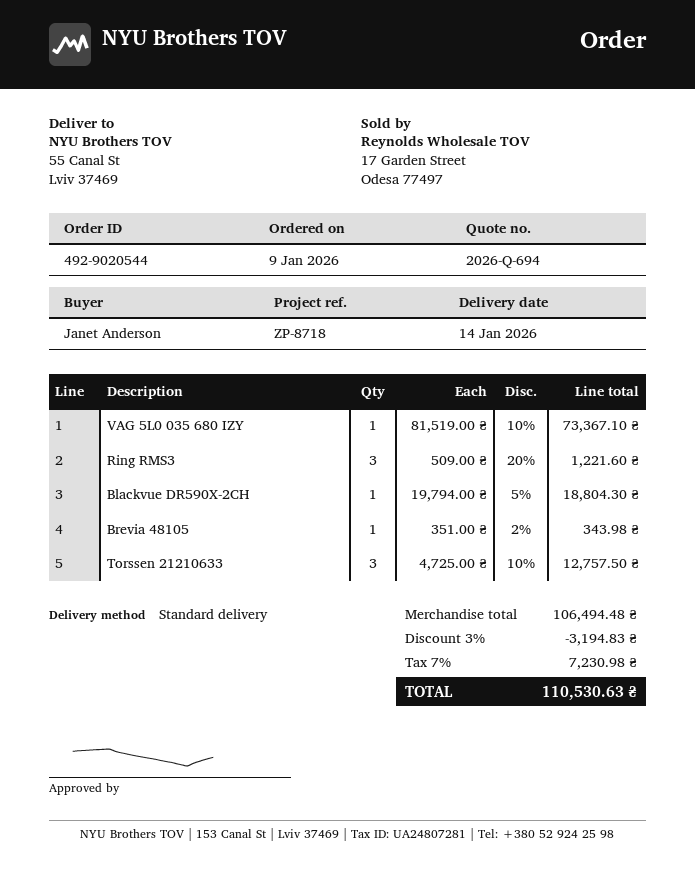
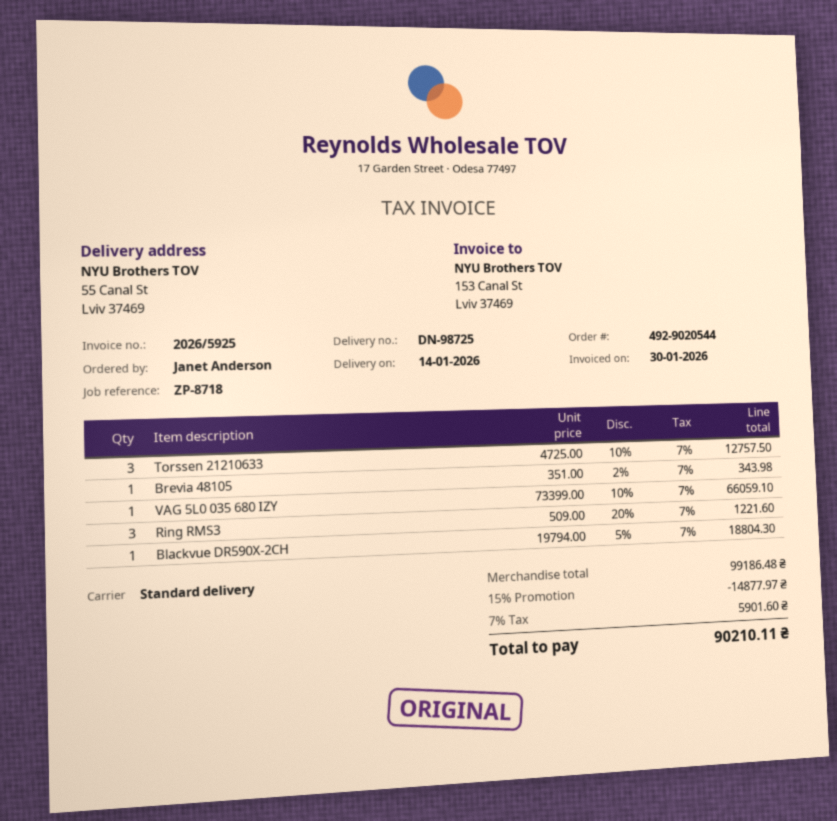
VAG 5L0 035 680 IZY: 1 x 81519.00 - 10% = 73367.10 -> 1 x 73399.00 - 10% = 66059.10
subtotal: 106494.48 -> 99186.48
discount: 3% = 3194.83 -> 15% = 14877.97
tax: 7% = 7230.98 -> 7% = 5901.60
total: 110530.63 -> 90210.11

